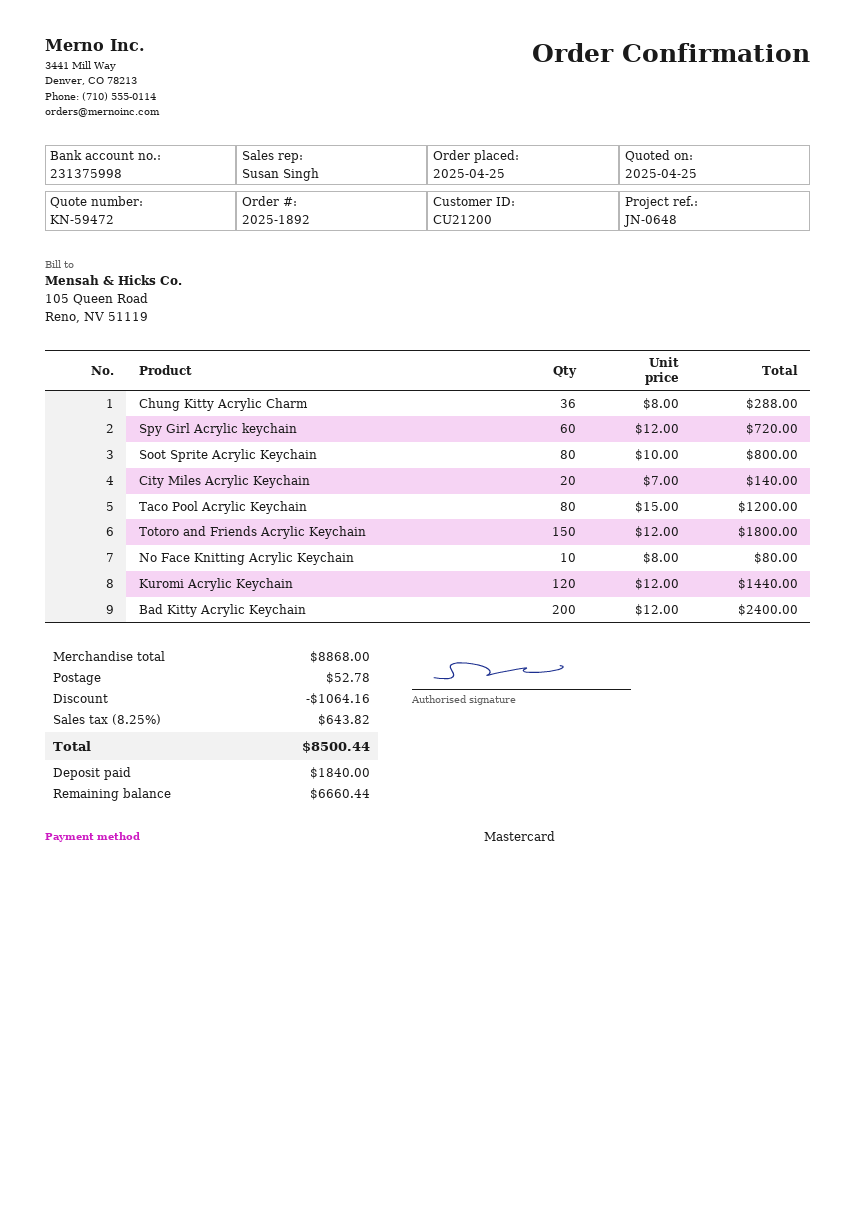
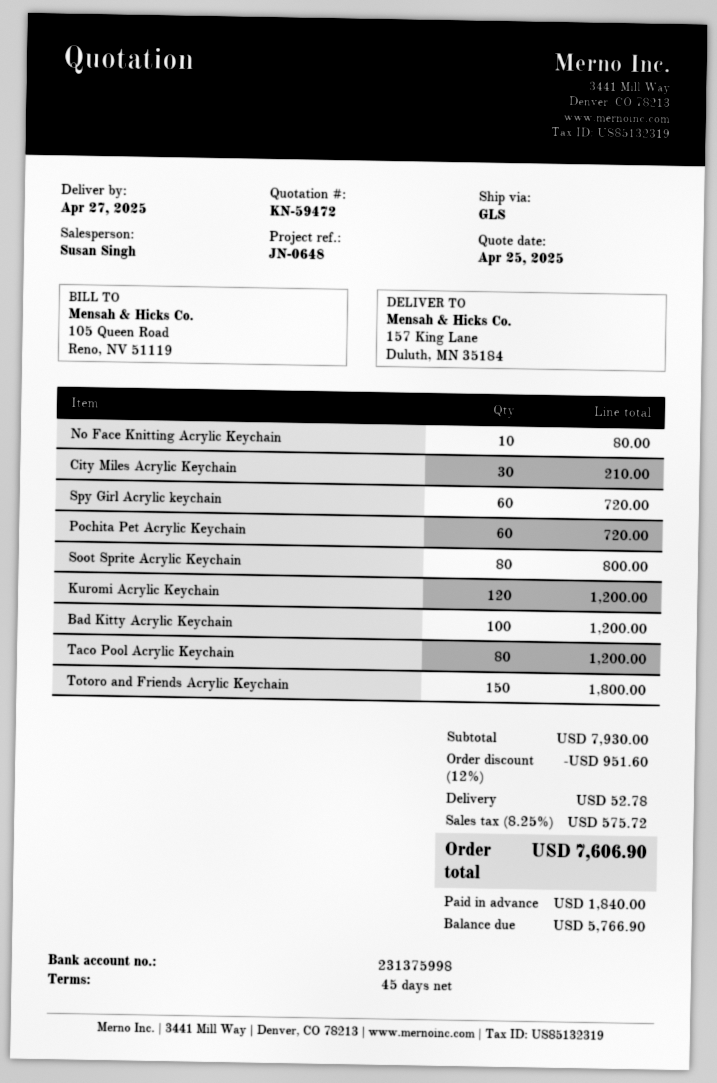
Chung Kitty Acrylic Charm: 36 for 288.00 -> none
City Miles Acrylic Keychain: 20 for 140.00 -> 30 for 210.00
Kuromi Acrylic Keychain: 120 for 1440.00 -> 120 for 1200.00
Bad Kitty Acrylic Keychain: 200 for 2400.00 -> 100 for 1200.00
Pochita Pet Acrylic Keychain: none -> 60 for 720.00
subtotal: 8868.00 -> 7930.00
discount: 1064.16 -> 951.60
tax: 8.25% = 643.82 -> 8.25% = 575.72
total: 8500.44 -> 7606.90
balance: 6660.44 -> 5766.90

